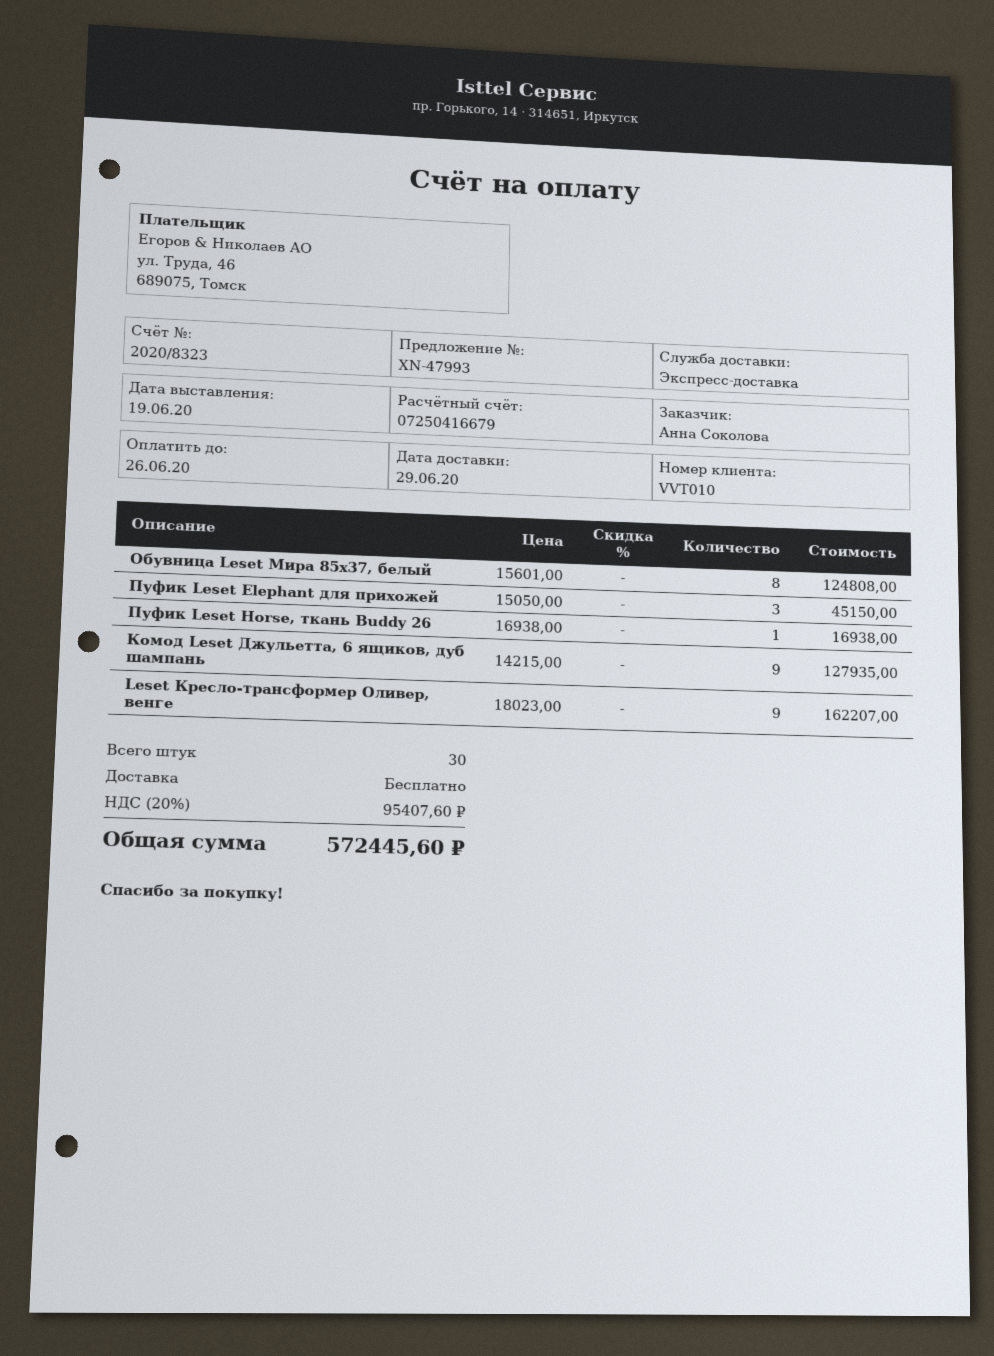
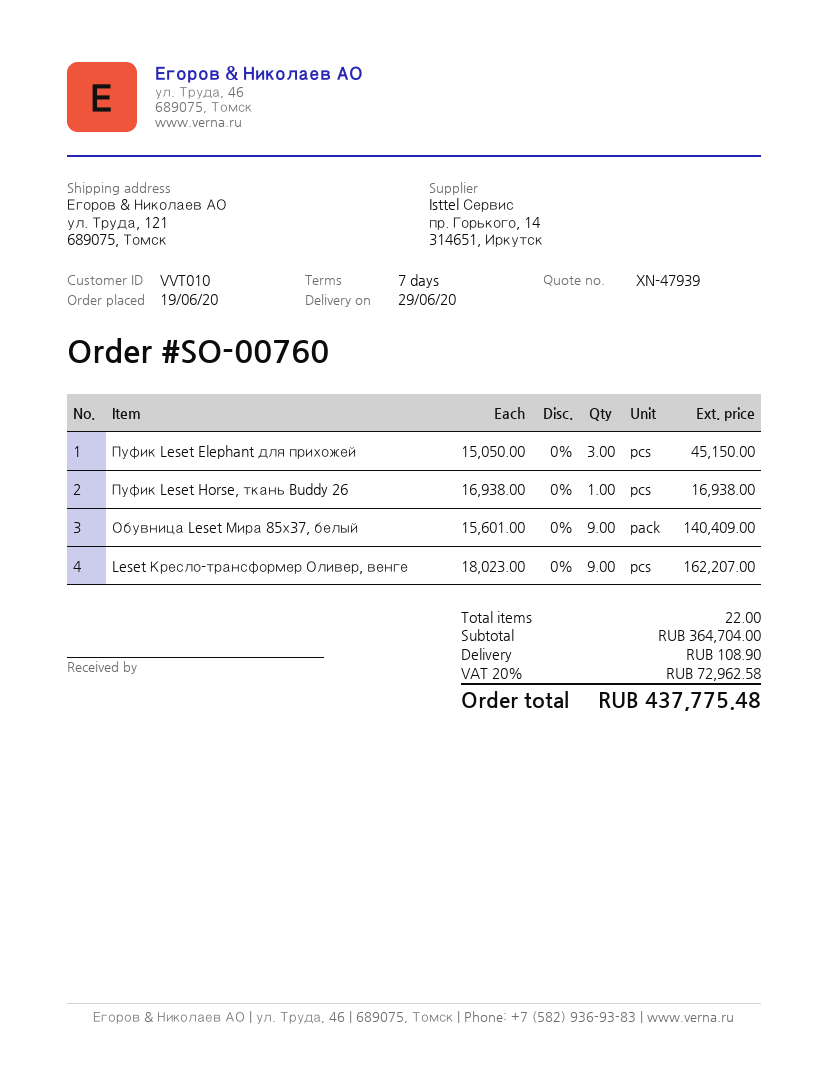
quote number: XN-47993 -> XN-47939
Обувница Leset Мира 85х37, белый: 8 x 15601.00 = 124808.00 -> 9 x 15601.00 = 140409.00
Комод Leset Джульетта, 6 ящиков, дуб шампань: 9 x 14215.00 = 127935.00 -> none
total quantity: 30 -> 22
shipping: 0.00 -> 108.90
tax: 20% = 95407.60 -> 20% = 72962.58
total: 572445.60 -> 437775.48

